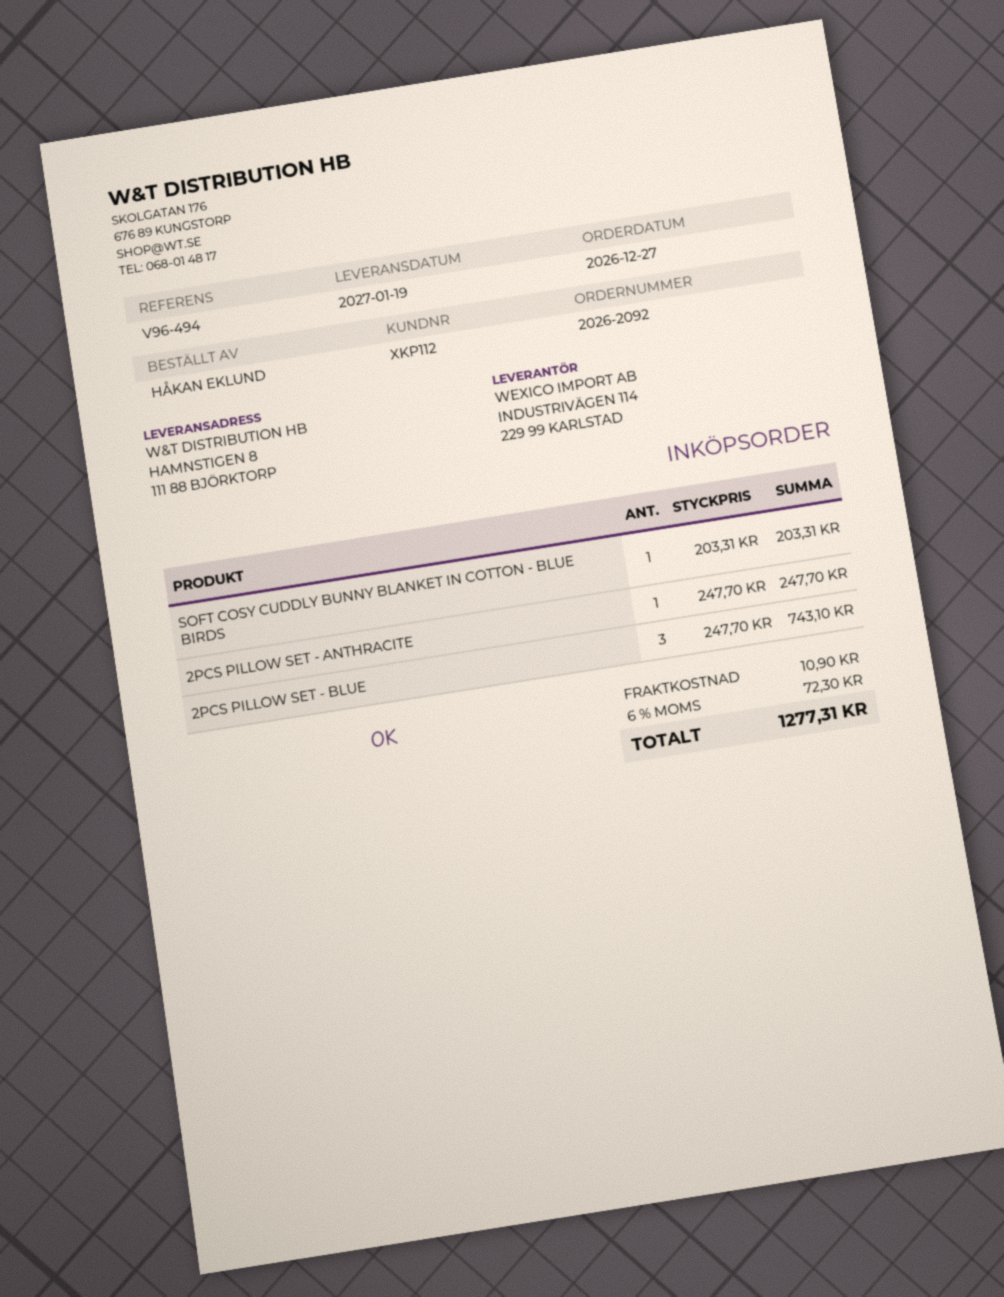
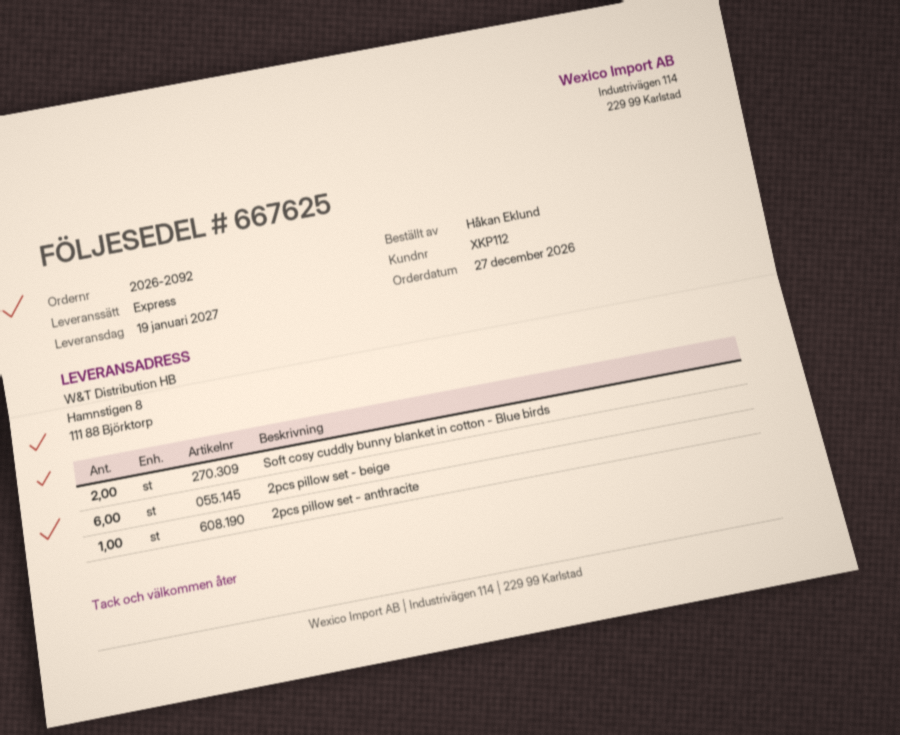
SOFT COSY CUDDLY BUNNY BLANKET IN COTTON - BLUE BIRDS: 1 -> 2
2PCS PILLOW SET - BLUE: 3 -> none
2pcs pillow set - beige: none -> 6

